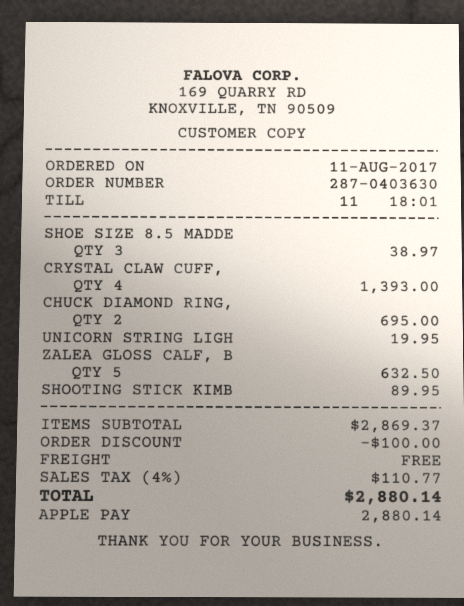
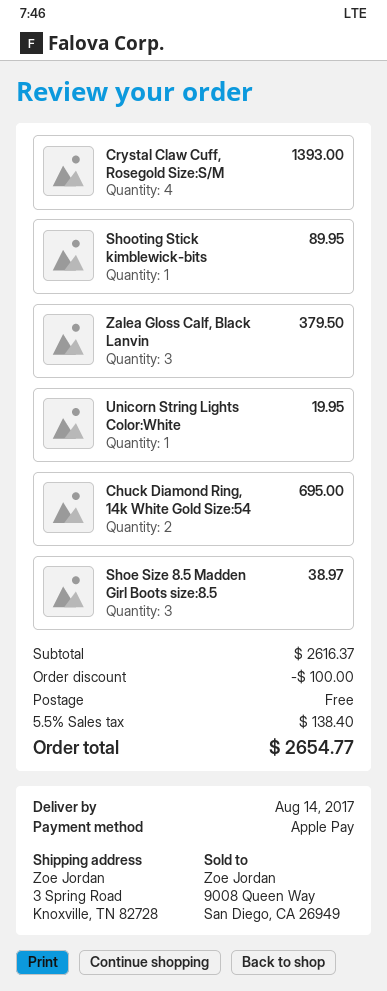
ZALEA GLOSS CALF, B: 5 for 632.50 -> 3 for 379.50
subtotal: 2869.37 -> 2616.37
tax: 4% = 110.77 -> 5.5% = 138.40
total: 2880.14 -> 2654.77

